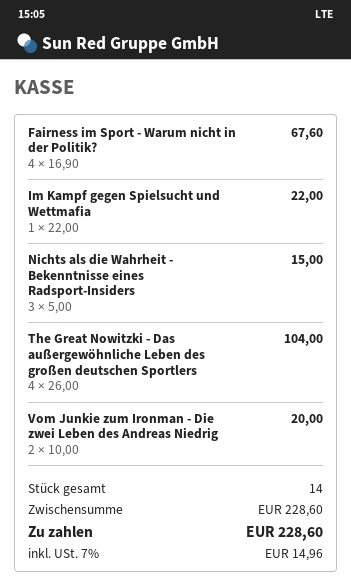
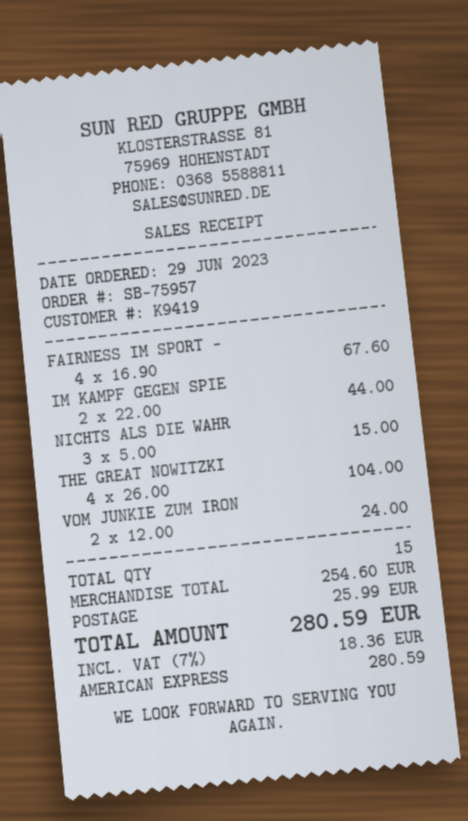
Im Kampf gegen Spielsucht und Wettmafia: 1 x 22.00 = 22.00 -> 2 x 22.00 = 44.00
Vom Junkie zum Ironman - Die zwei Leben des Andreas Niedrig: 2 x 10.00 = 20.00 -> 2 x 12.00 = 24.00
total quantity: 14 -> 15
subtotal: 228.60 -> 254.60
shipping: none -> 25.99
tax: 7% = 14.96 -> 7% = 18.36
total: 228.60 -> 280.59

